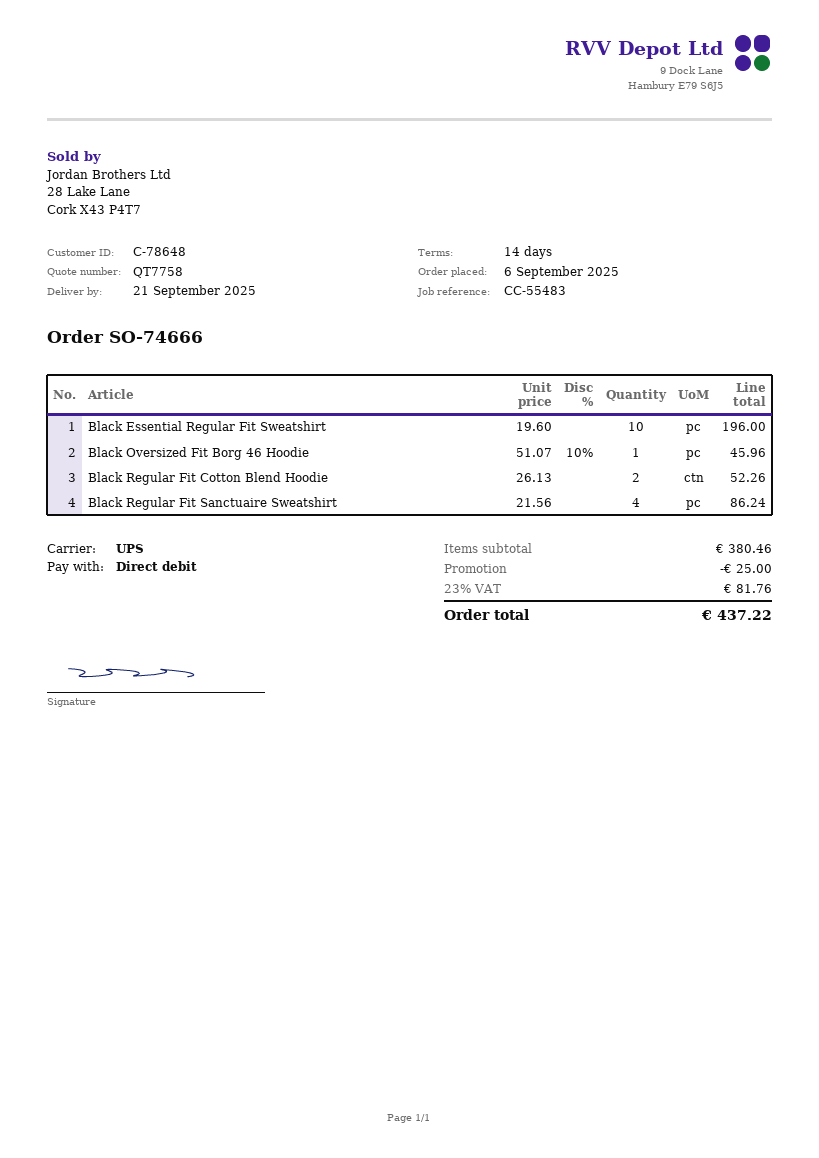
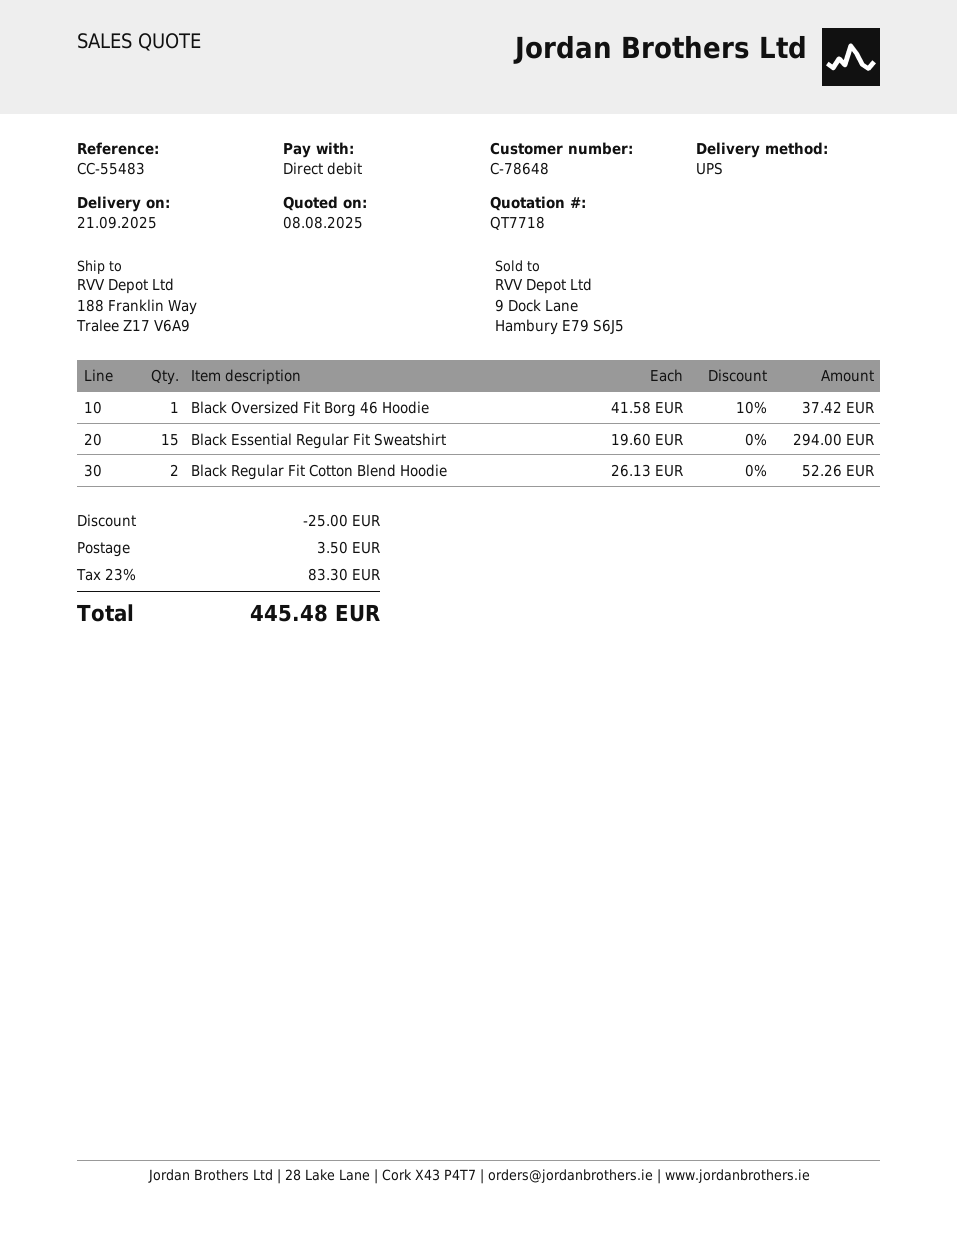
quote number: QT7758 -> QT7718
Black Essential Regular Fit Sweatshirt: 10 x 19.60 = 196.00 -> 15 x 19.60 = 294.00
Black Oversized Fit Borg 46 Hoodie: 1 x 51.07 - 10% = 45.96 -> 1 x 41.58 - 10% = 37.42
Black Regular Fit Sanctuaire Sweatshirt: 4 x 21.56 = 86.24 -> none
shipping: none -> 3.50
tax: 23% = 81.76 -> 23% = 83.30
total: 437.22 -> 445.48

